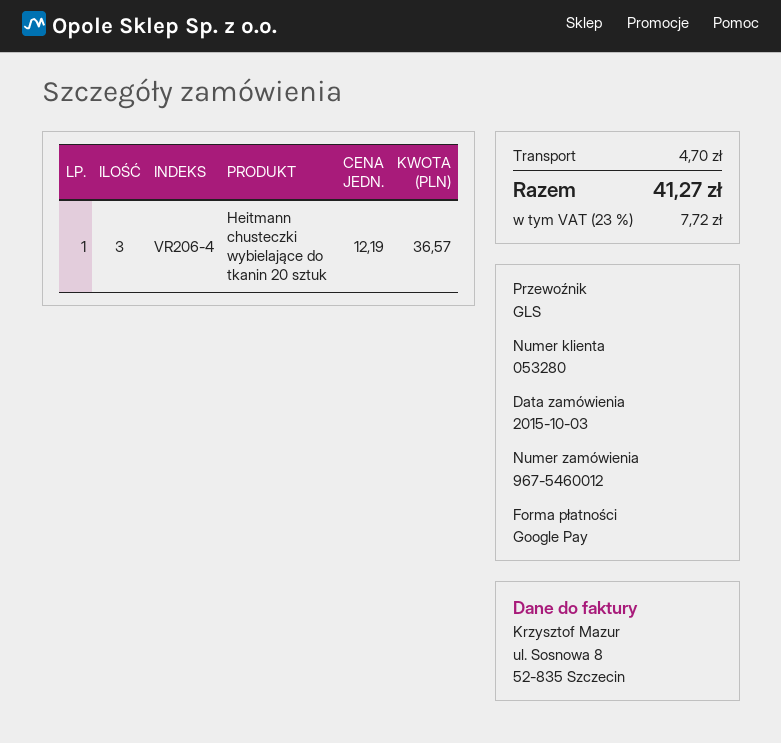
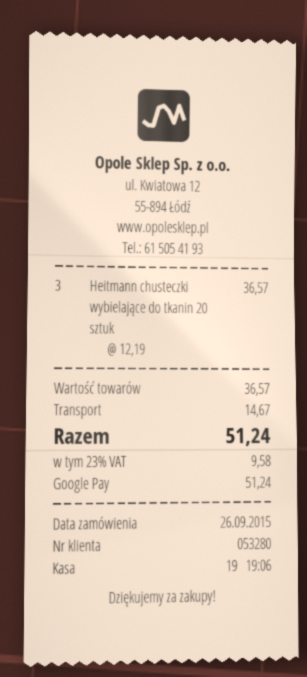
order date: 2015-10-03 -> 2015-09-26
shipping: 4.70 -> 14.67
tax: 23% = 7.72 -> 23% = 9.58
total: 41.27 -> 51.24

